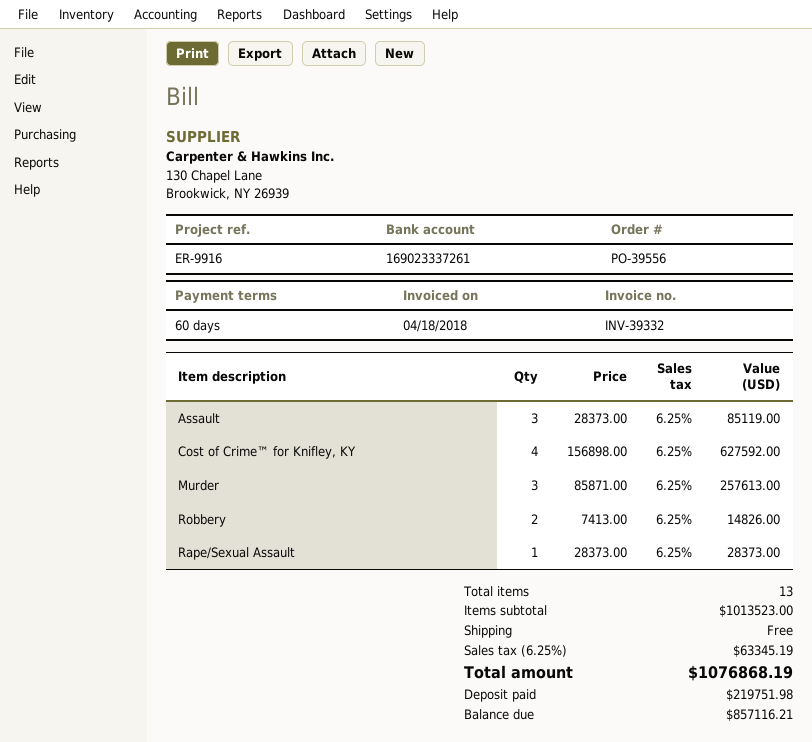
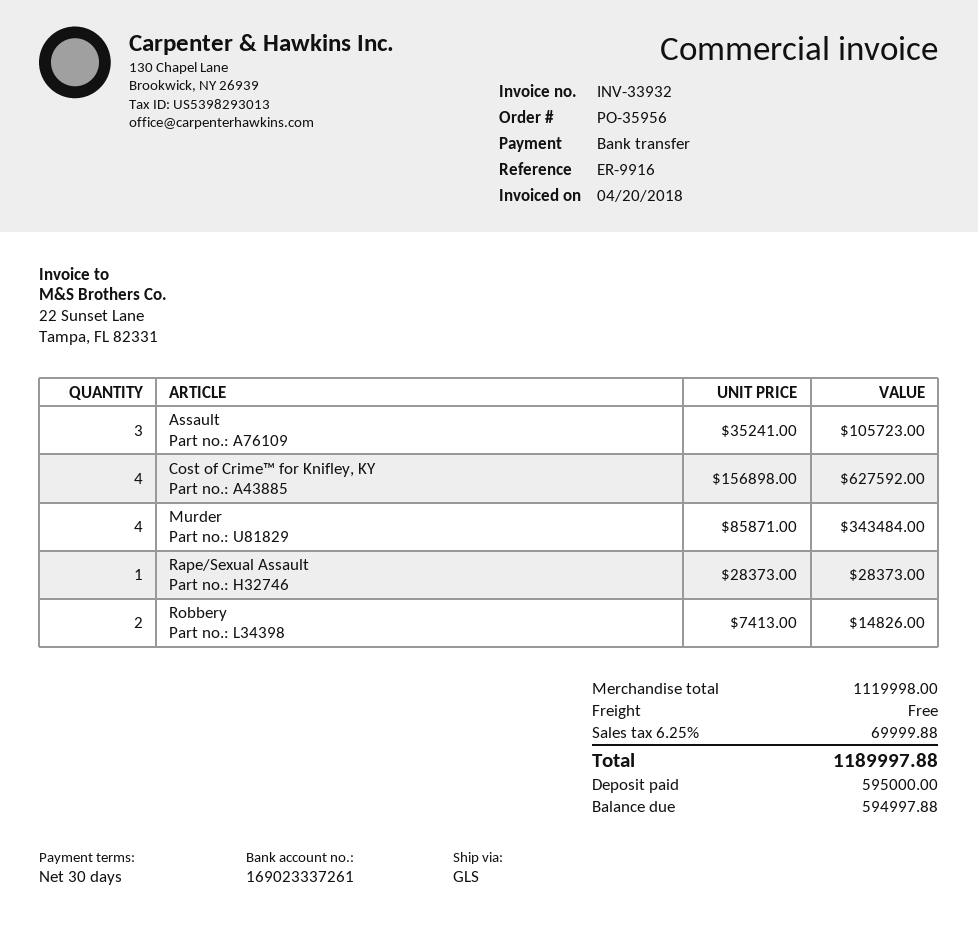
order number: PO-39556 -> PO-35956
invoice number: INV-39332 -> INV-33932
invoice date: 2018-04-18 -> 2018-04-20
payment terms: 60 days -> 30 days
Assault: 3 x 28373.00 = 85119.00 -> 3 x 35241.00 = 105723.00
Murder: 3 x 85871.00 = 257613.00 -> 4 x 85871.00 = 343484.00
subtotal: 1013523.00 -> 1119998.00
tax: 6.25% = 63345.19 -> 6.25% = 69999.88
total: 1076868.19 -> 1189997.88
deposit: 219751.98 -> 595000.00
balance: 857116.21 -> 594997.88

